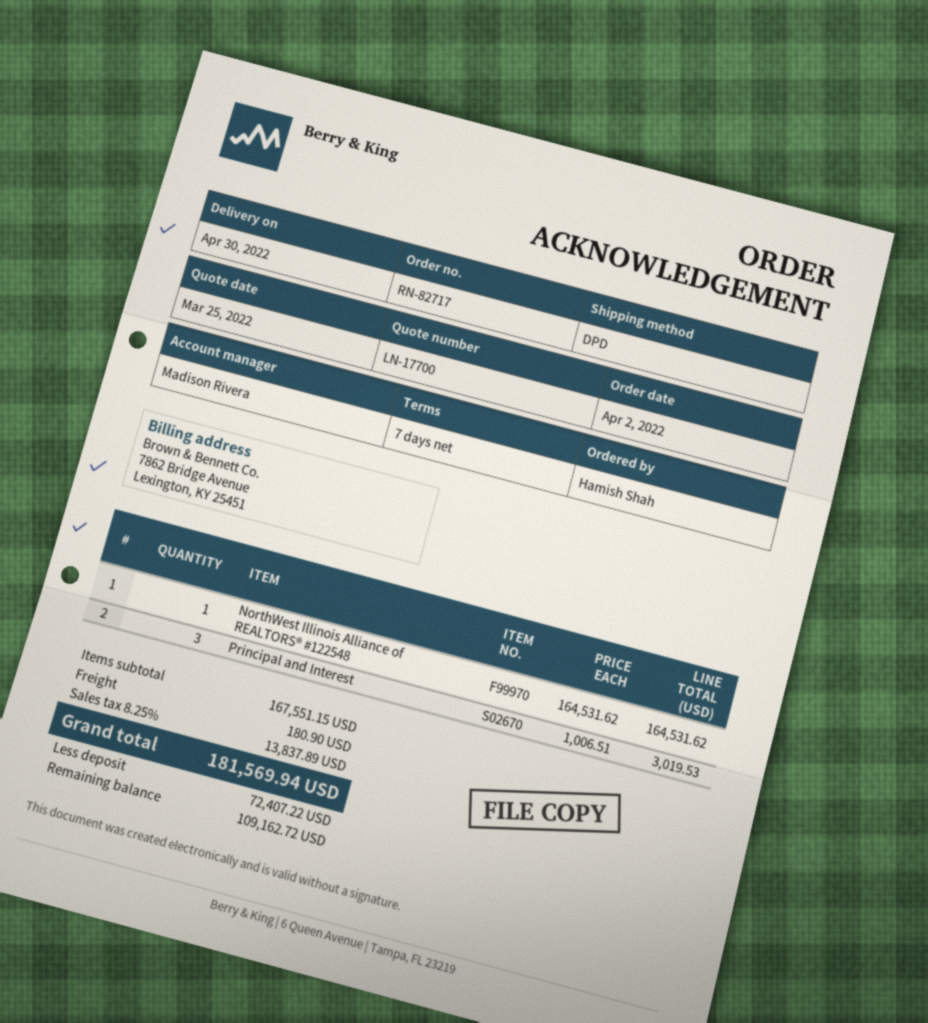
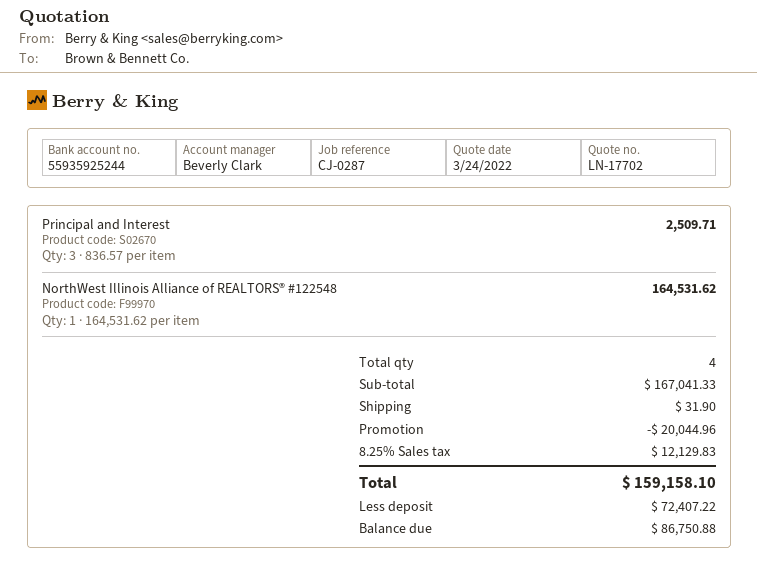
quote number: LN-17700 -> LN-17702
quote date: 2022-03-25 -> 2022-03-24
sales rep: Madison Rivera -> Beverly Clark
Principal and Interest: 3 x 1006.51 = 3019.53 -> 3 x 836.57 = 2509.71
subtotal: 167551.15 -> 167041.33
discount: none -> 20044.96
shipping: 180.90 -> 31.90
tax: 8.25% = 13837.89 -> 8.25% = 12129.83
total: 181569.94 -> 159158.10
balance: 109162.72 -> 86750.88

